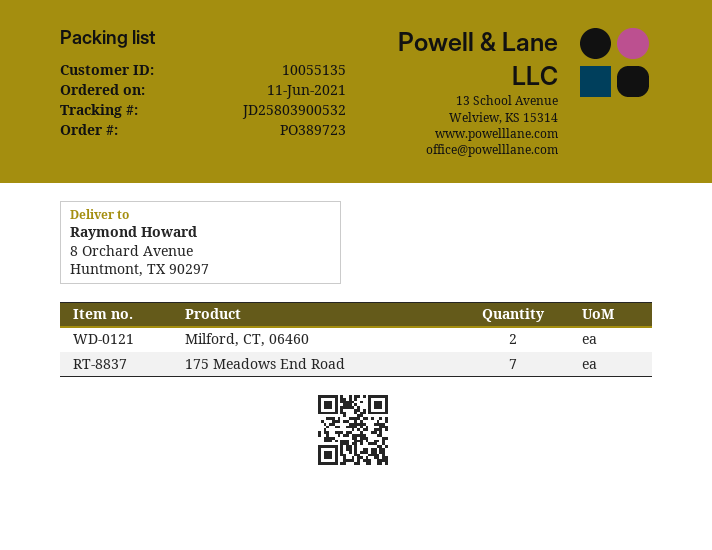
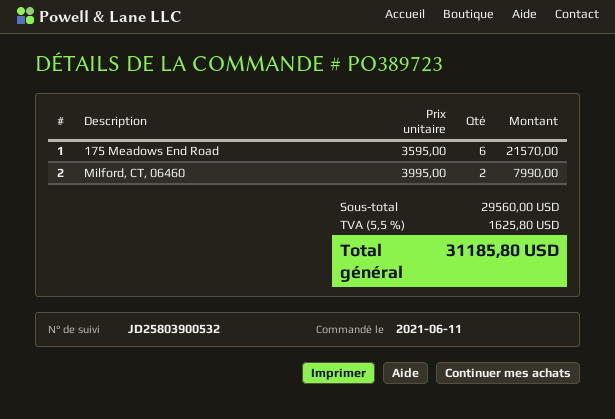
175 Meadows End Road: 7 -> 6

